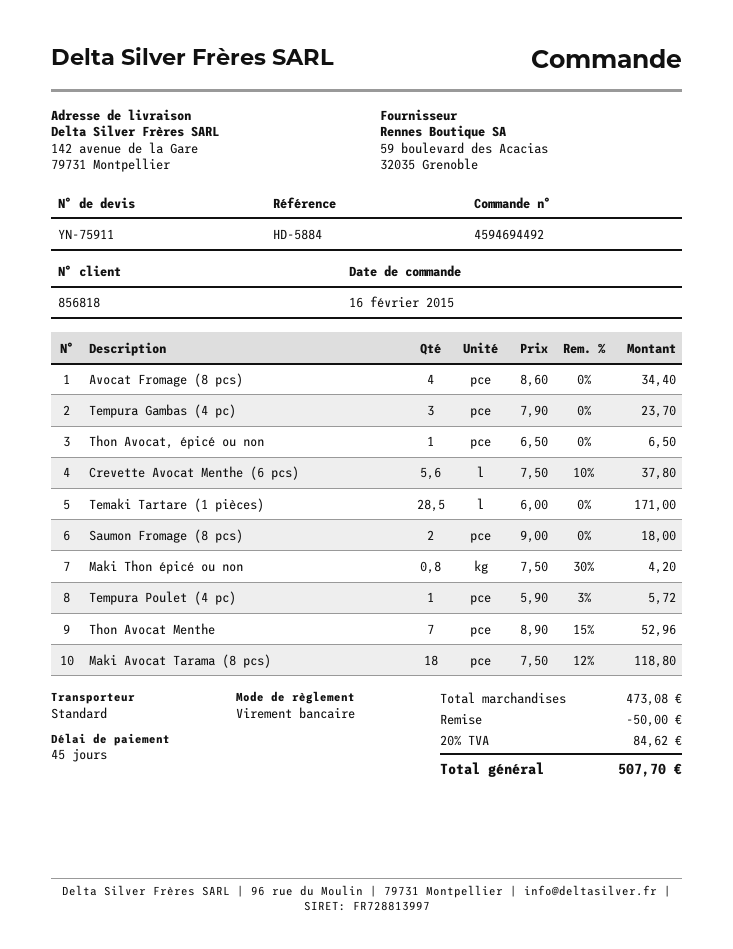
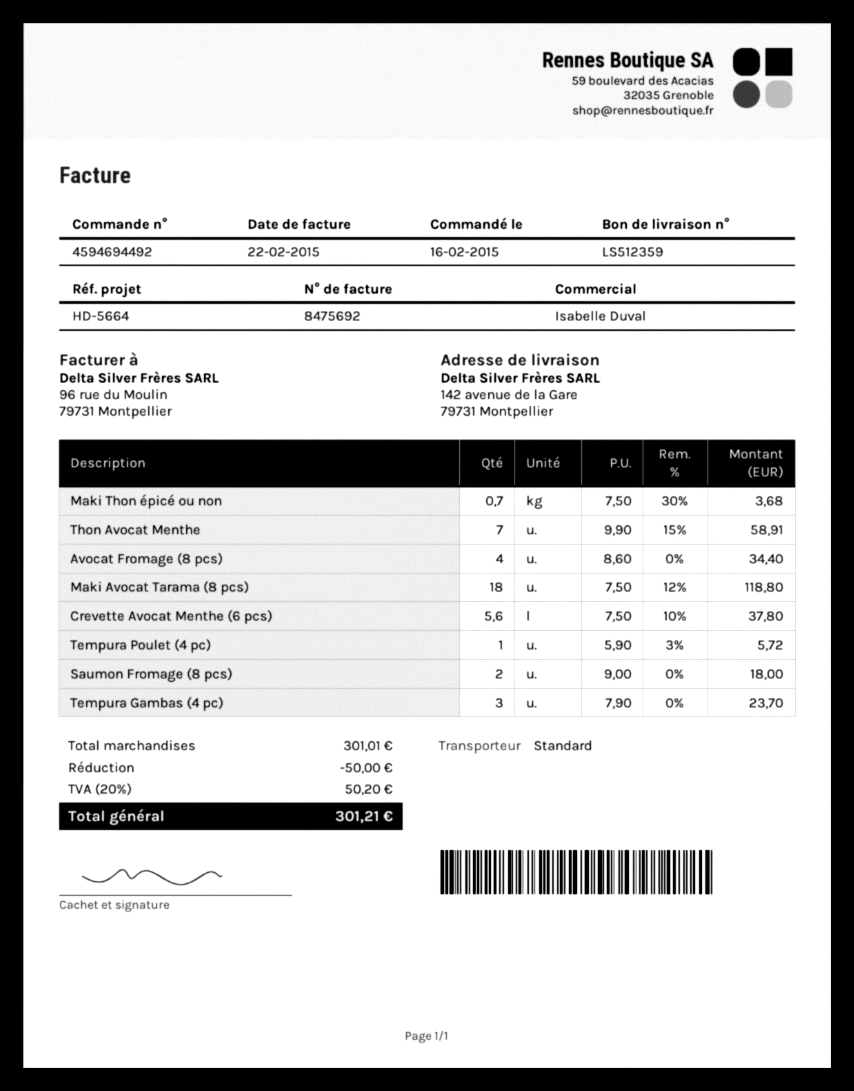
reference: HD-5884 -> HD-5664
Thon Avocat, épicé ou non: 1 x 6.50 = 6.50 -> none
Temaki Tartare (1 pièces): 28.5 x 6.00 = 171.00 -> none
Maki Thon épicé ou non: 0.8 x 7.50 - 30% = 4.20 -> 0.7 x 7.50 - 30% = 3.68
Thon Avocat Menthe: 7 x 8.90 - 15% = 52.96 -> 7 x 9.90 - 15% = 58.91
subtotal: 473.08 -> 301.01
tax: 20% = 84.62 -> 20% = 50.20
total: 507.70 -> 301.21

